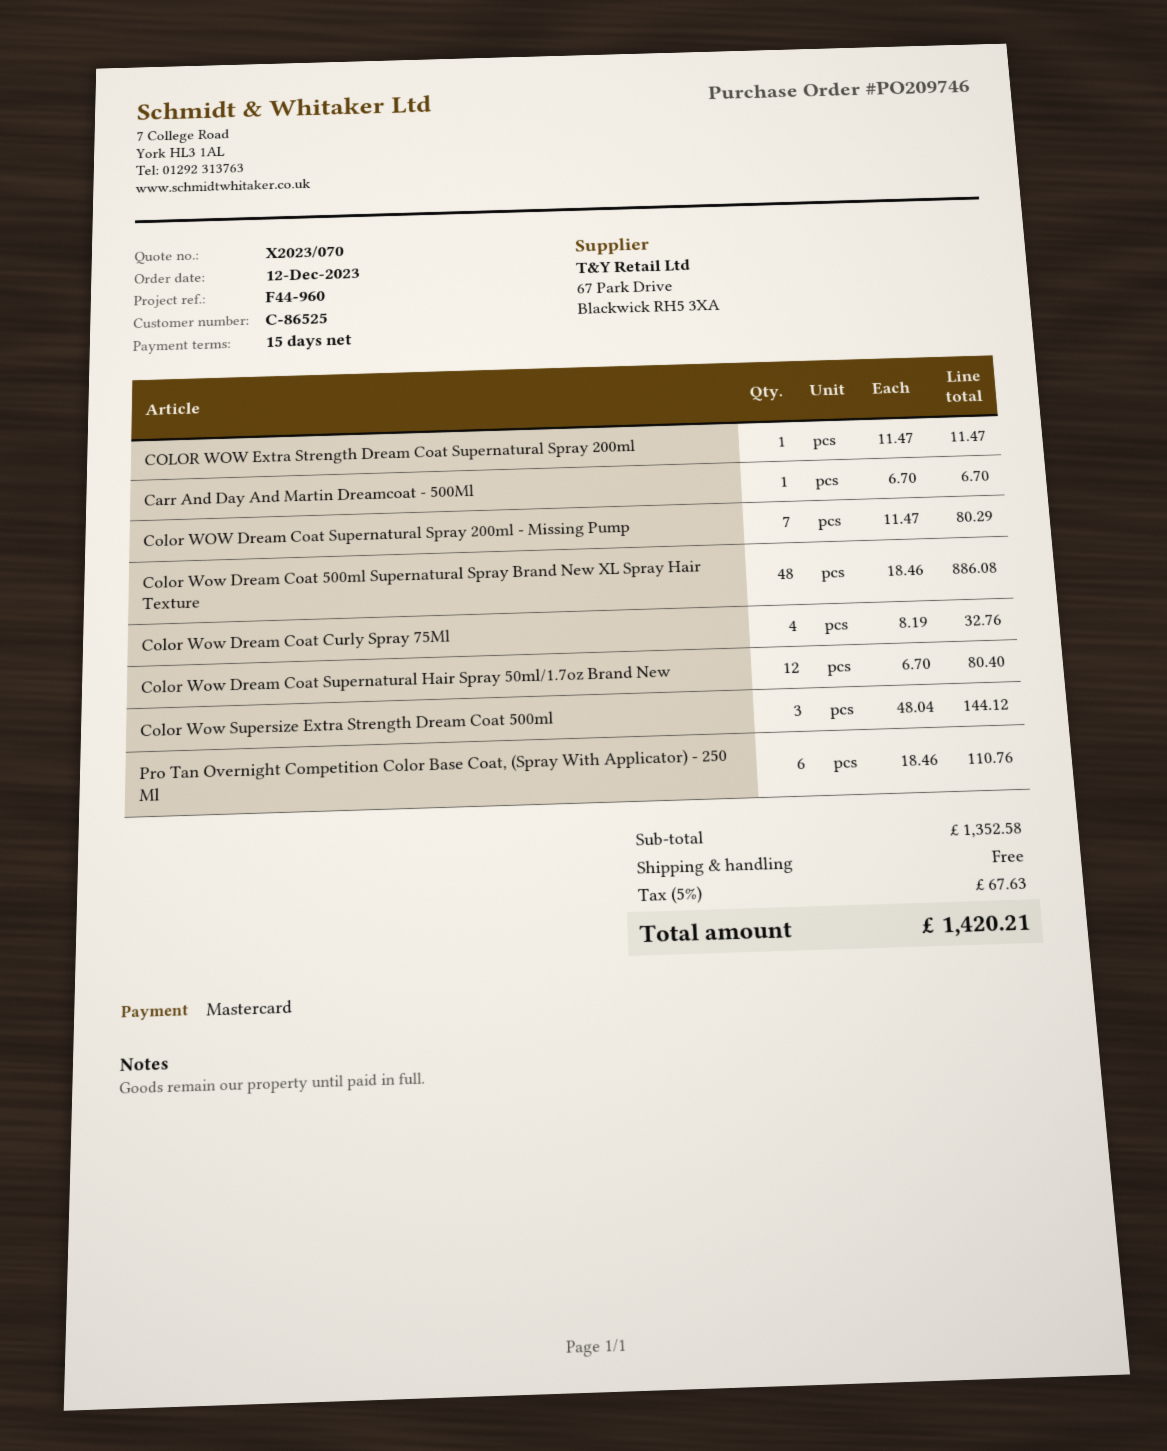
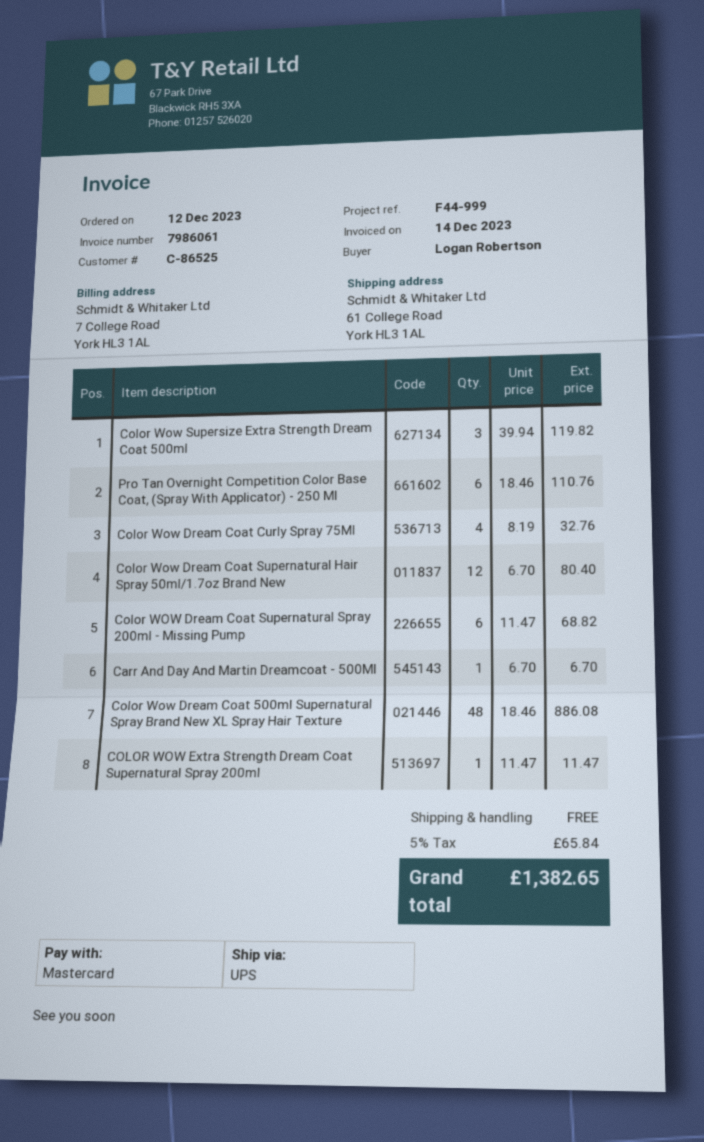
reference: F44-960 -> F44-999
Color WOW Dream Coat Supernatural Spray 200ml - Missing Pump: 7 x 11.47 = 80.29 -> 6 x 11.47 = 68.82
Color Wow Supersize Extra Strength Dream Coat 500ml: 3 x 48.04 = 144.12 -> 3 x 39.94 = 119.82
tax: 5% = 67.63 -> 5% = 65.84
total: 1420.21 -> 1382.65

